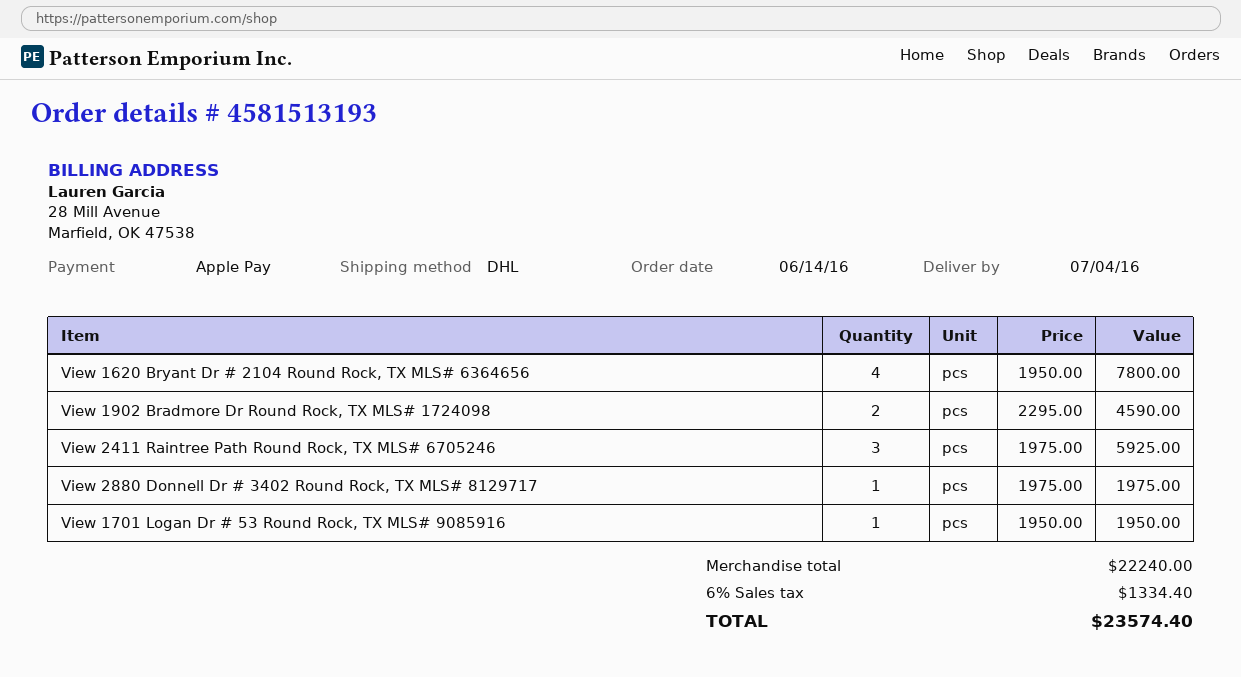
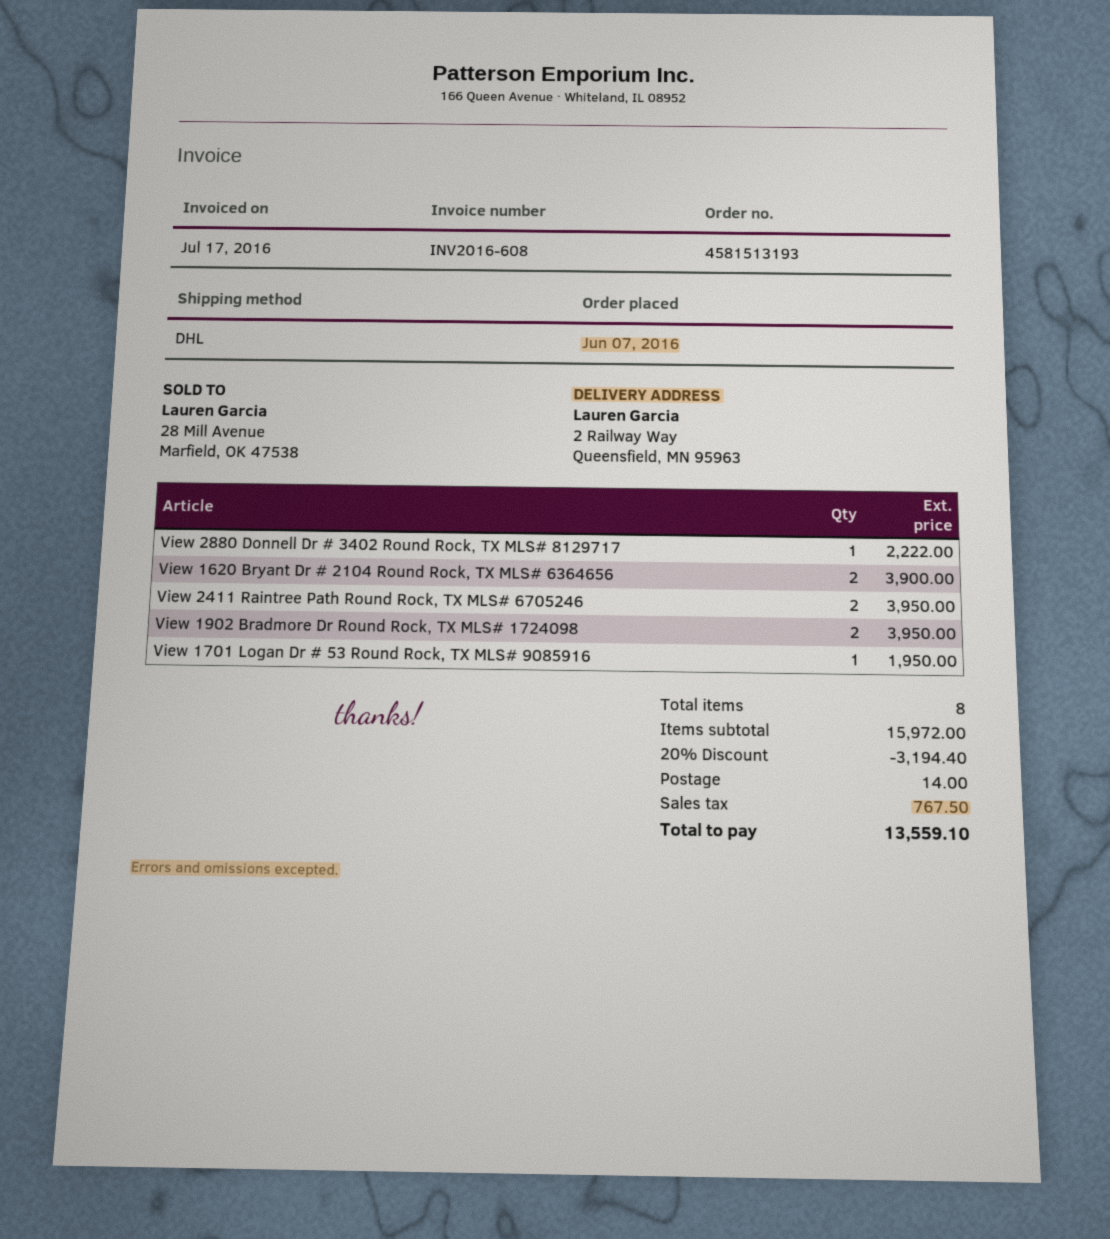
order date: 2016-06-14 -> 2016-06-07
View 1620 Bryant Dr # 2104 Round Rock, TX MLS# 6364656: 4 for 7800.00 -> 2 for 3900.00
View 1902 Bradmore Dr Round Rock, TX MLS# 1724098: 2 for 4590.00 -> 2 for 3950.00
View 2411 Raintree Path Round Rock, TX MLS# 6705246: 3 for 5925.00 -> 2 for 3950.00
View 2880 Donnell Dr # 3402 Round Rock, TX MLS# 8129717: 1 for 1975.00 -> 1 for 2222.00
subtotal: 22240.00 -> 15972.00
discount: none -> 20% = 3194.40
shipping: none -> 14.00
tax: 1334.40 -> 767.50
total: 23574.40 -> 13559.10

